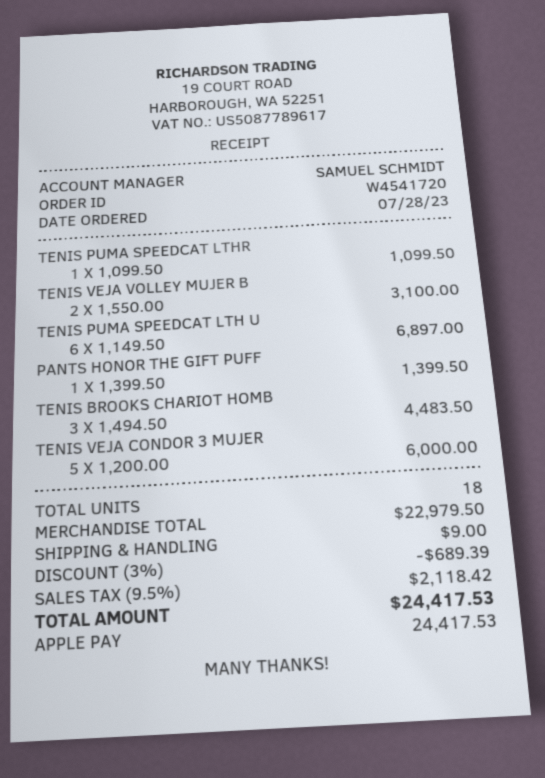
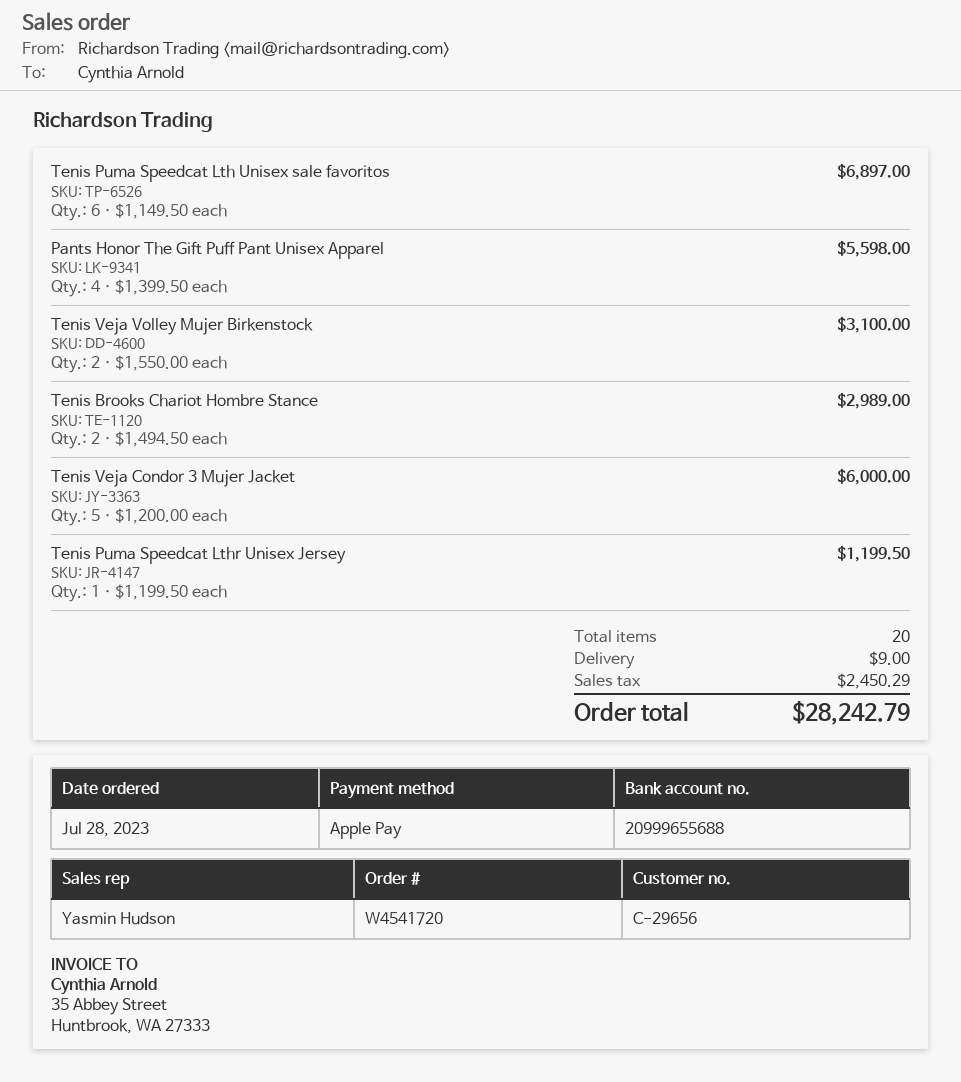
sales rep: SAMUEL SCHMIDT -> Yasmin Hudson
TENIS PUMA SPEEDCAT LTHR: 1 x 1099.50 = 1099.50 -> 1 x 1199.50 = 1199.50
PANTS HONOR THE GIFT PUFF: 1 x 1399.50 = 1399.50 -> 4 x 1399.50 = 5598.00
TENIS BROOKS CHARIOT HOMB: 3 x 1494.50 = 4483.50 -> 2 x 1494.50 = 2989.00
total quantity: 18 -> 20
discount: 3% = 689.39 -> none
tax: 2118.42 -> 2450.29
total: 24417.53 -> 28242.79

